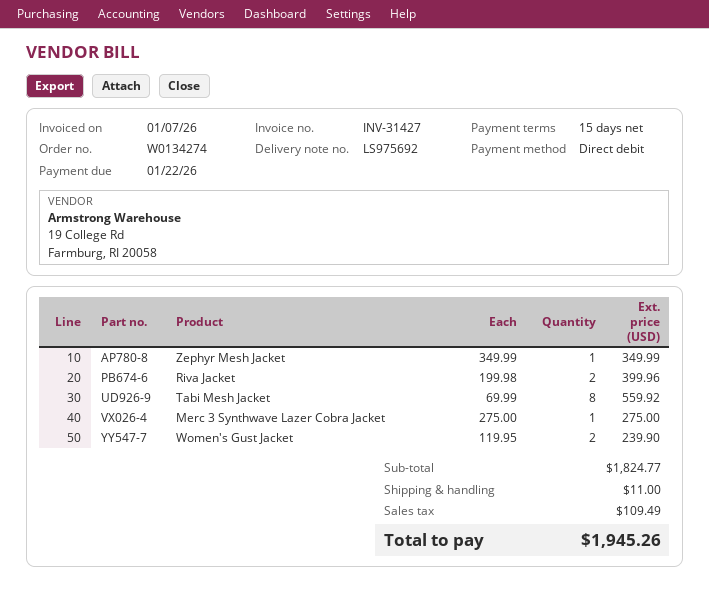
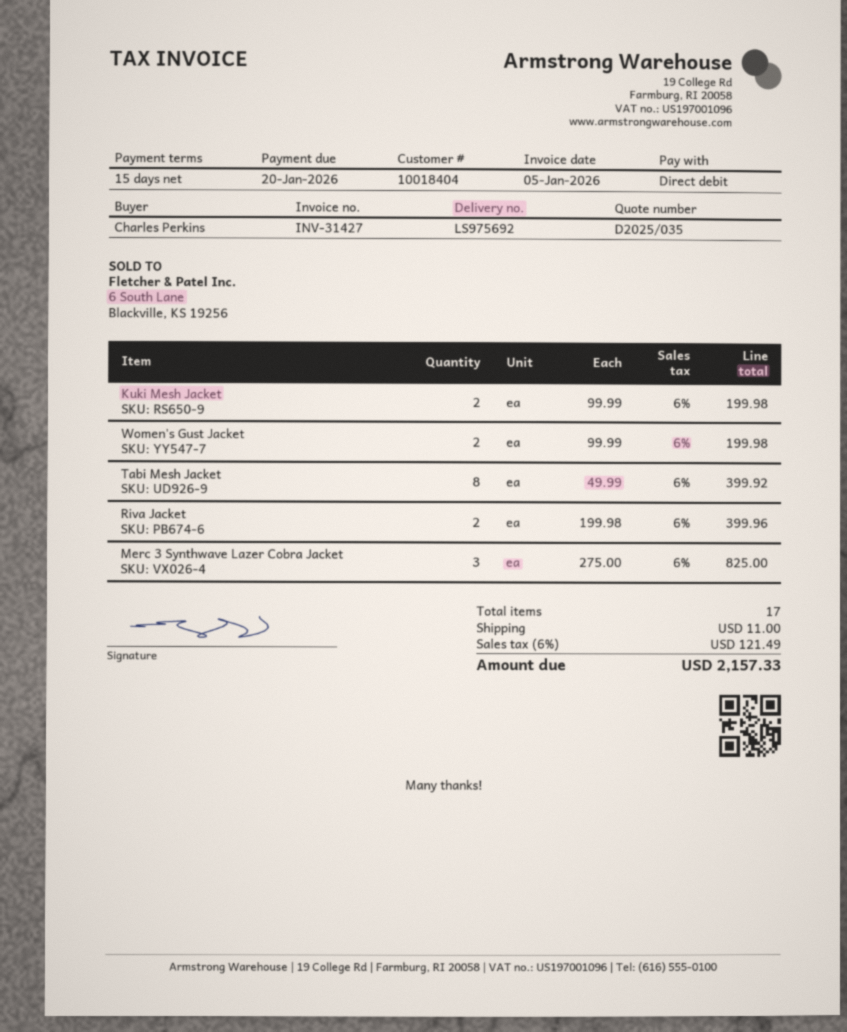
invoice date: 2026-01-07 -> 2026-01-05
due date: 2026-01-22 -> 2026-01-20
Zephyr Mesh Jacket: 1 x 349.99 = 349.99 -> none
Tabi Mesh Jacket: 8 x 69.99 = 559.92 -> 8 x 49.99 = 399.92
Merc 3 Synthwave Lazer Cobra Jacket: 1 x 275.00 = 275.00 -> 3 x 275.00 = 825.00
Women's Gust Jacket: 2 x 119.95 = 239.90 -> 2 x 99.99 = 199.98
Kuki Mesh Jacket: none -> 2 x 99.99 = 199.98
tax: 109.49 -> 121.49
total: 1945.26 -> 2157.33

